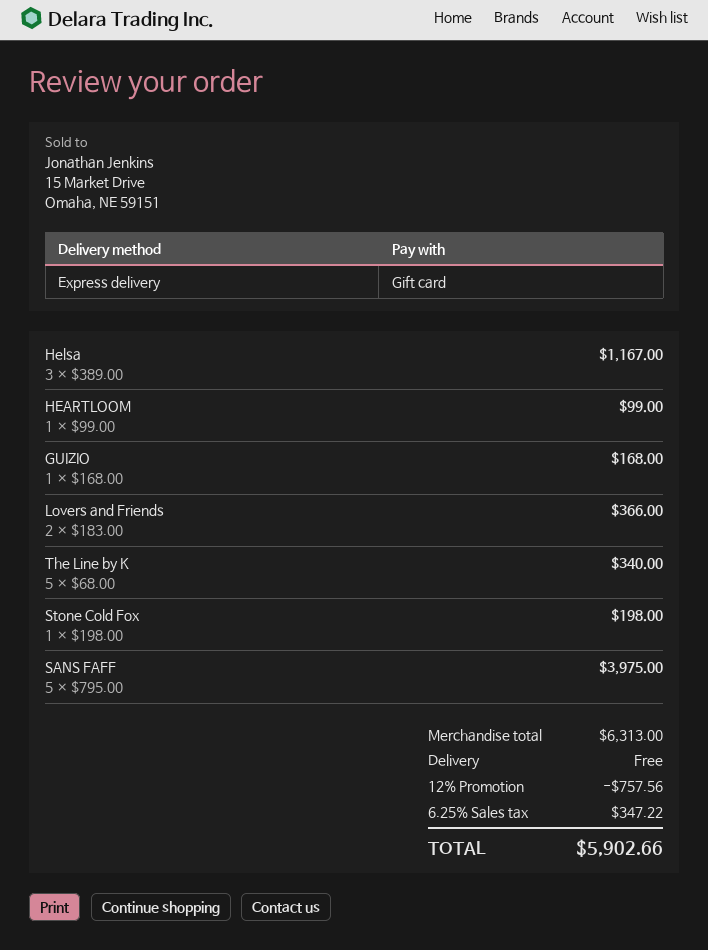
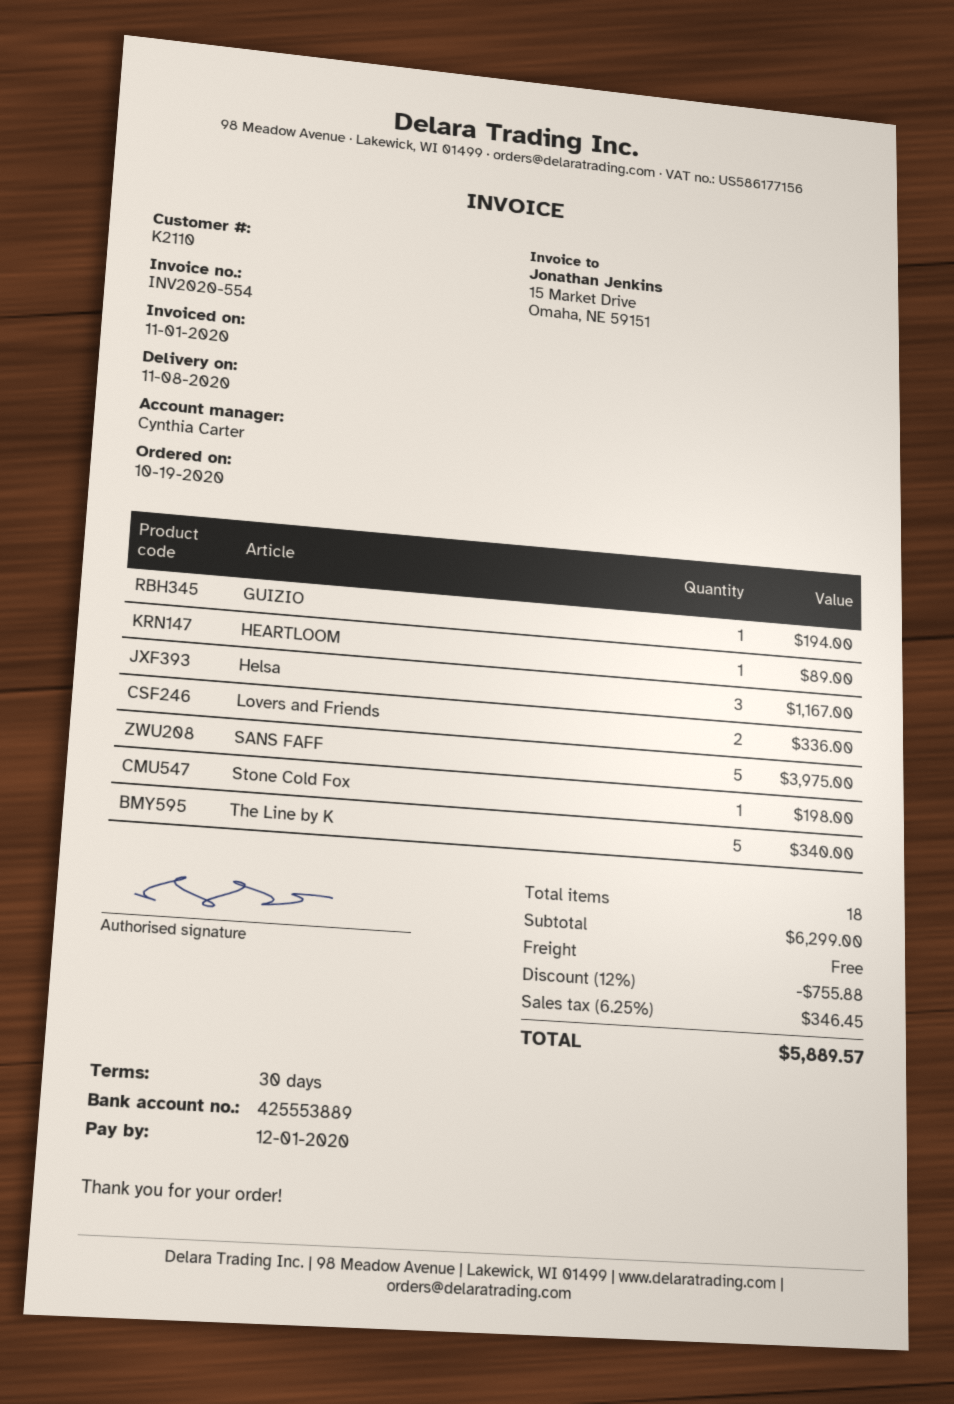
HEARTLOOM: 1 for 99.00 -> 1 for 89.00
GUIZIO: 1 for 168.00 -> 1 for 194.00
Lovers and Friends: 2 for 366.00 -> 2 for 336.00
subtotal: 6313.00 -> 6299.00
discount: 12% = 757.56 -> 12% = 755.88
tax: 6.25% = 347.22 -> 6.25% = 346.45
total: 5902.66 -> 5889.57

